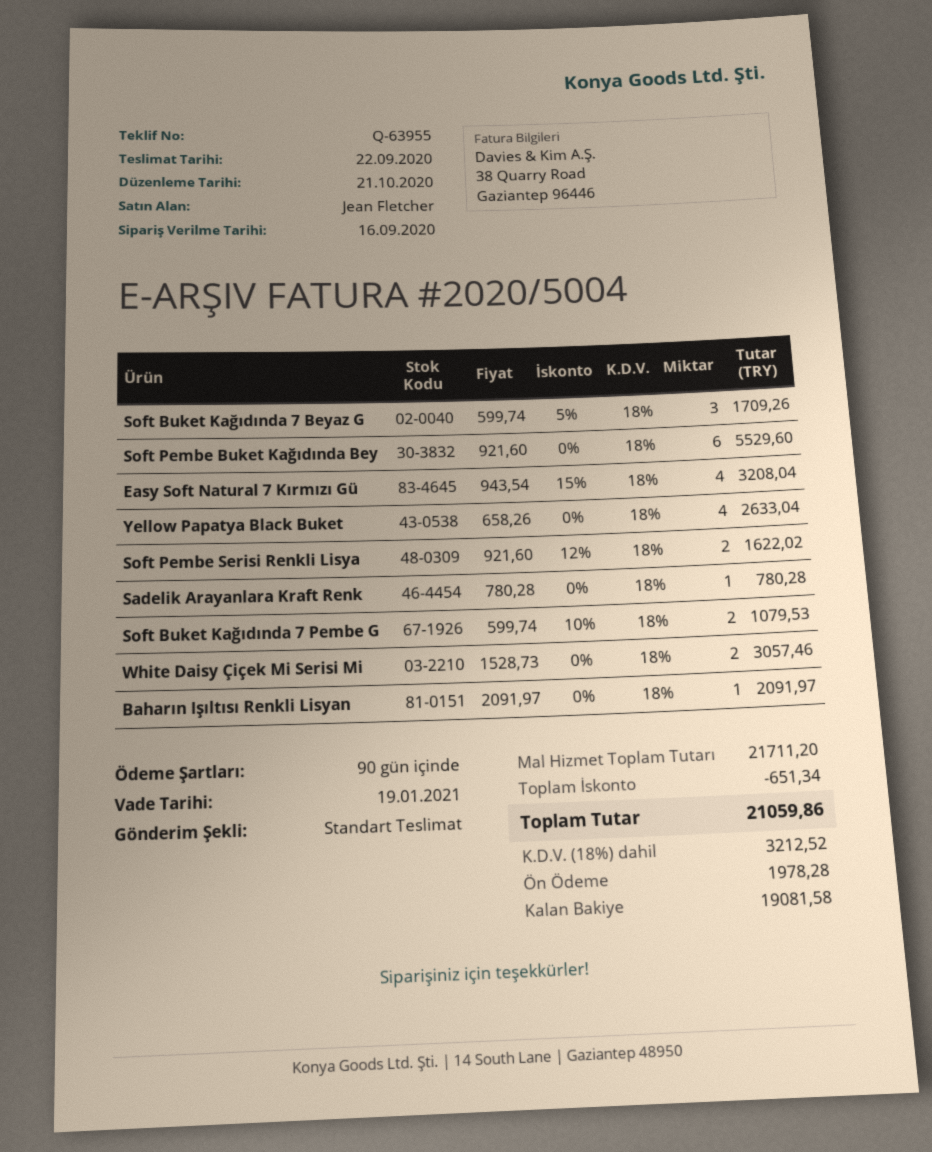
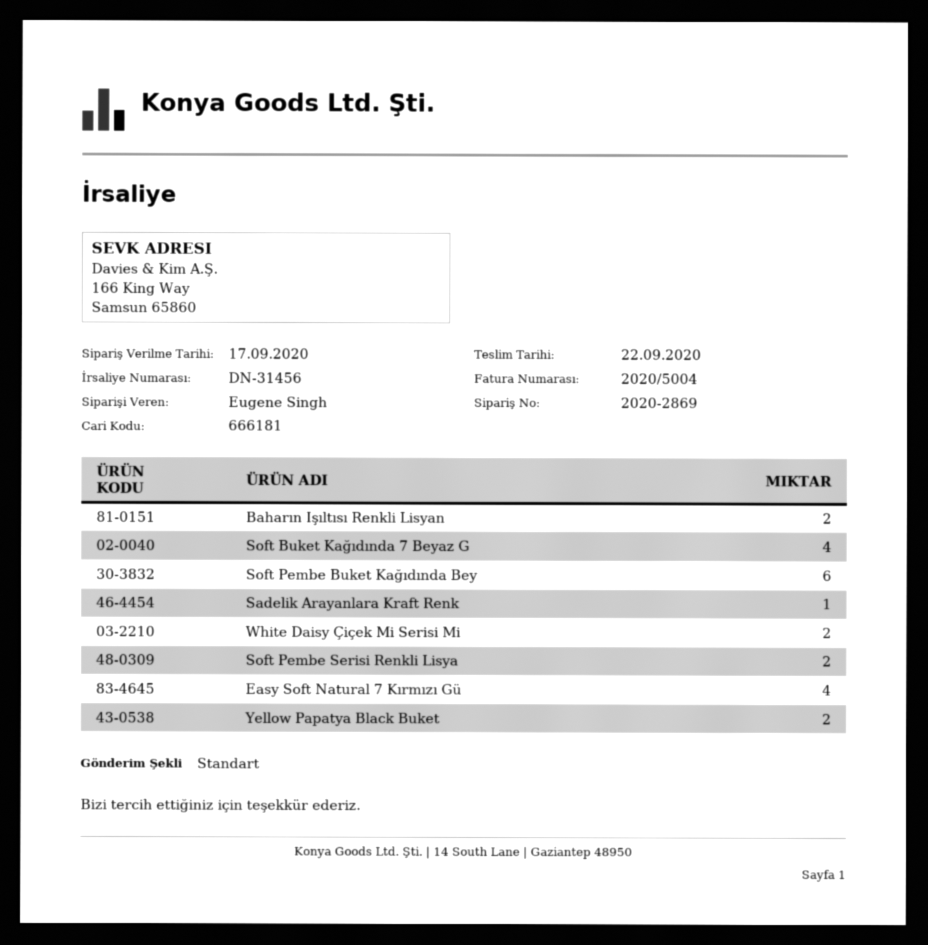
order date: 2020-09-16 -> 2020-09-17
ordered by: Jean Fletcher -> Eugene Singh
Soft Buket Kağıdında 7 Beyaz G: 3 -> 4
Yellow Papatya Black Buket: 4 -> 2
Soft Buket Kağıdında 7 Pembe G: 2 -> none
Baharın Işıltısı Renkli Lisyan: 1 -> 2

